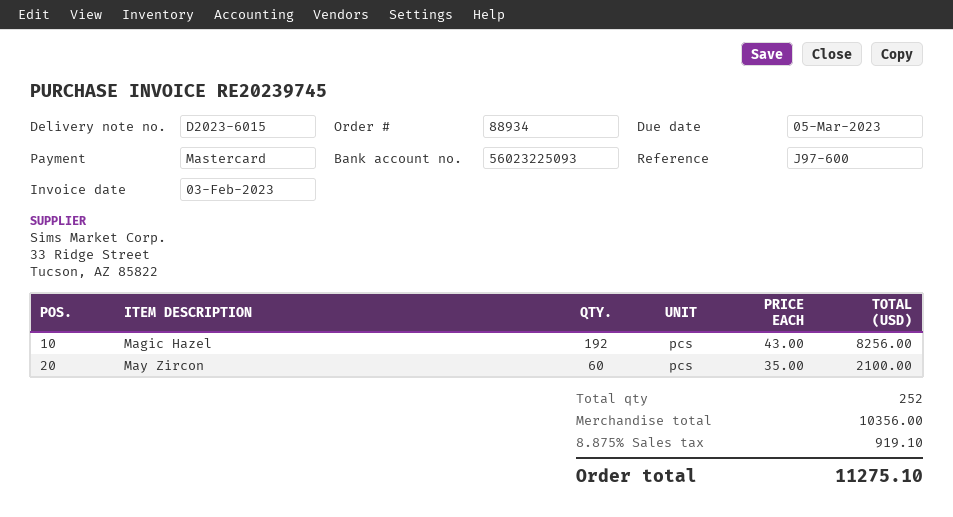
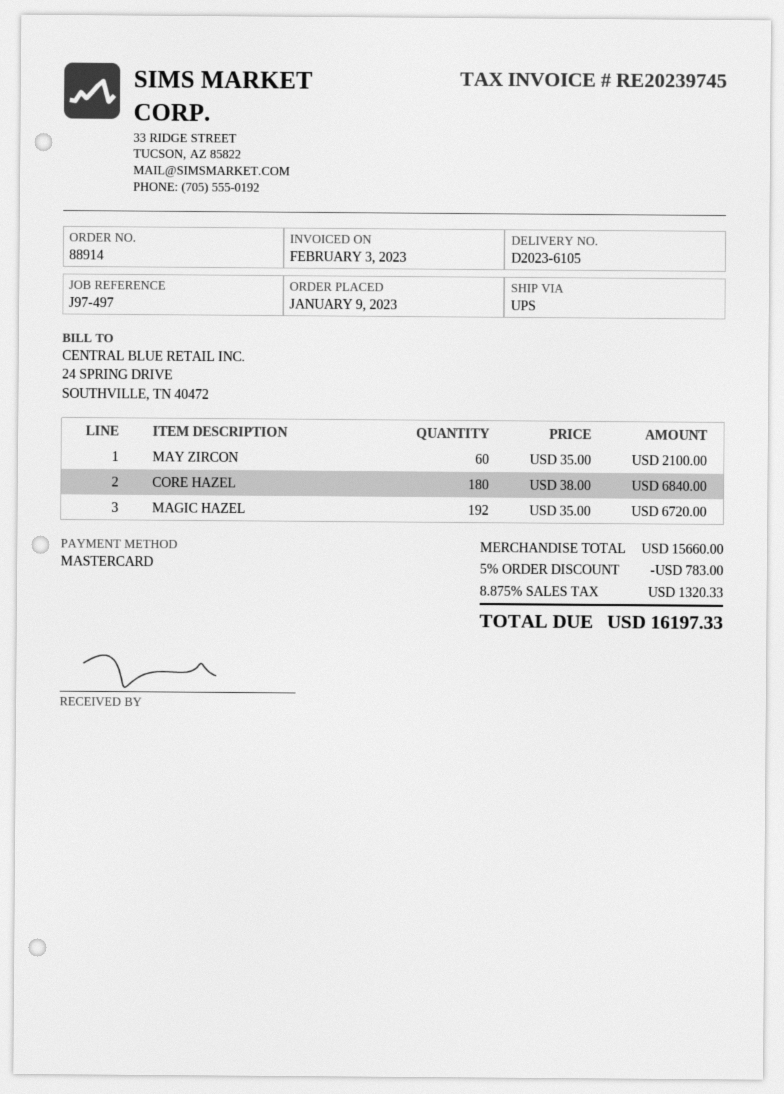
order number: 88934 -> 88914
delivery note number: D2023-6015 -> D2023-6105
reference: J97-600 -> J97-497
Magic Hazel: 192 x 43.00 = 8256.00 -> 192 x 35.00 = 6720.00
CORE HAZEL: none -> 180 x 38.00 = 6840.00
subtotal: 10356.00 -> 15660.00
discount: none -> 5% = 783.00
tax: 8.875% = 919.10 -> 8.875% = 1320.33
total: 11275.10 -> 16197.33

